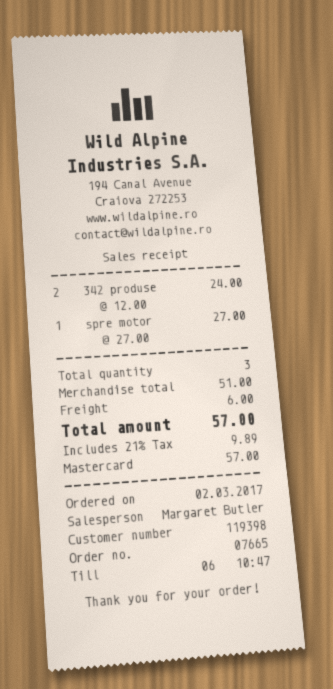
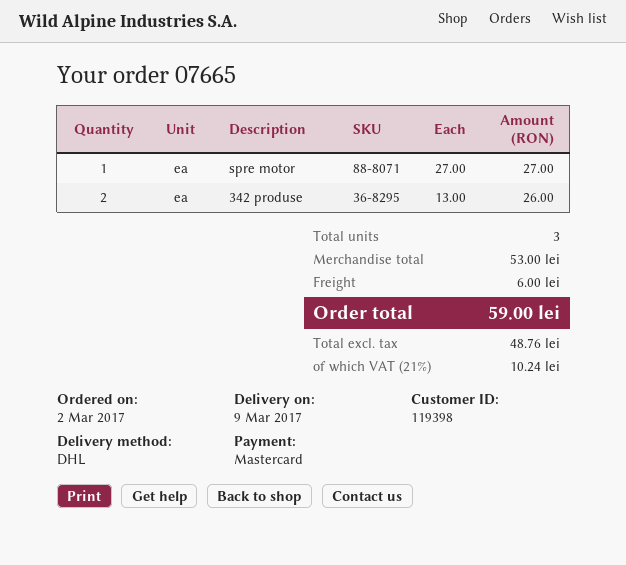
342 produse: 2 x 12.00 = 24.00 -> 2 x 13.00 = 26.00
subtotal: 51.00 -> 53.00
tax: 21% = 9.89 -> 21% = 10.24
total: 57.00 -> 59.00

